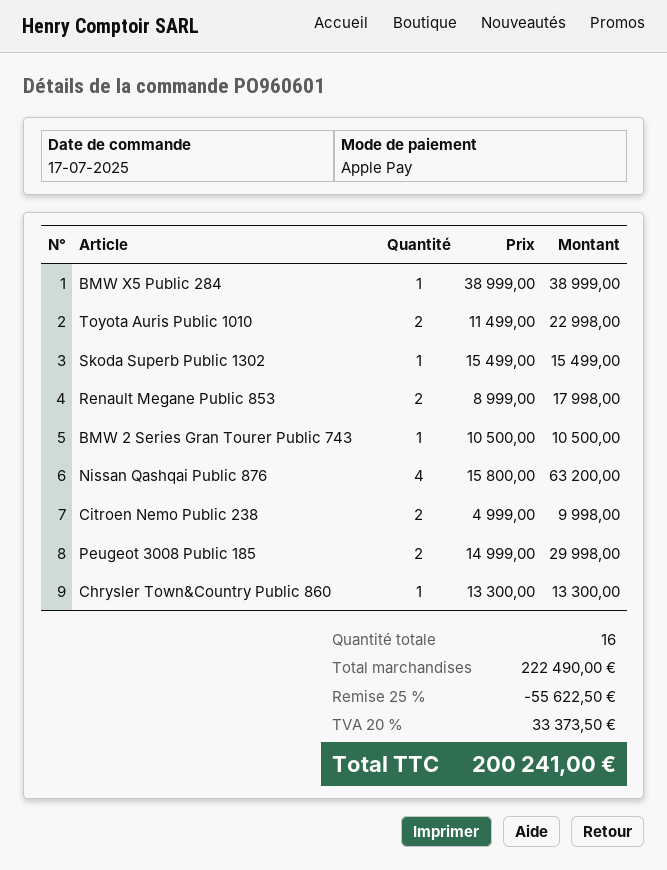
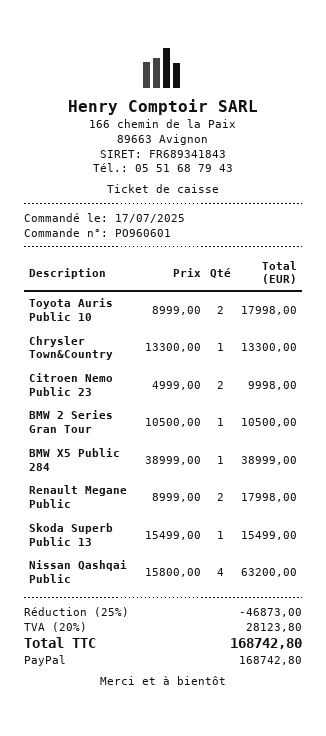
payment method: Apple Pay -> PayPal
Toyota Auris Public 1010: 2 x 11499.00 = 22998.00 -> 2 x 8999.00 = 17998.00
Peugeot 3008 Public 185: 2 x 14999.00 = 29998.00 -> none
discount: 25% = 55622.50 -> 25% = 46873.00
tax: 20% = 33373.50 -> 20% = 28123.80
total: 200241.00 -> 168742.80

